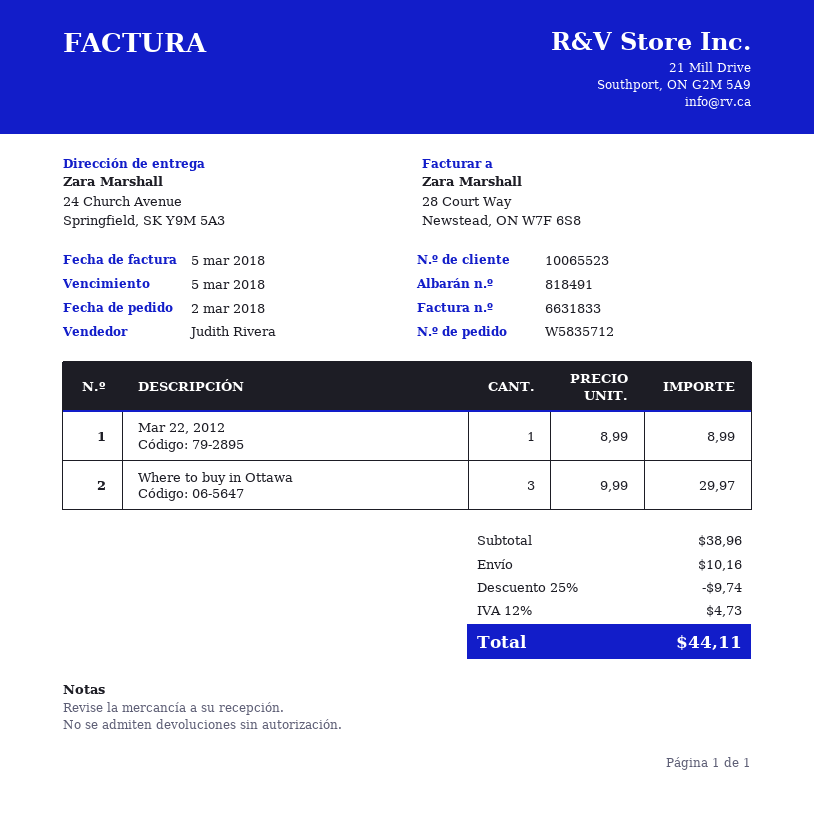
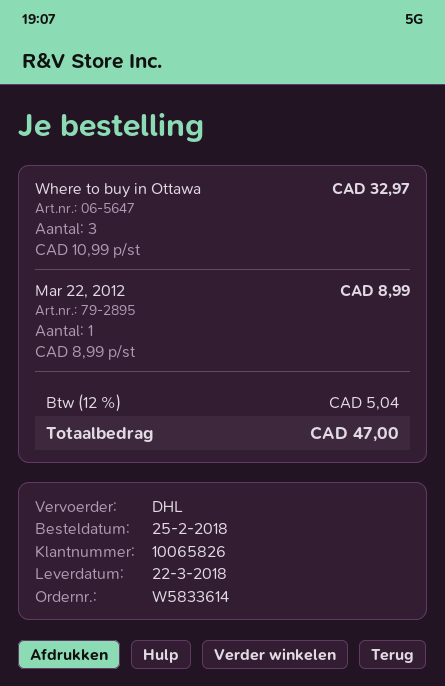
order number: W5835712 -> W5833614
order date: 2018-03-02 -> 2018-02-25
customer number: 10065523 -> 10065826
Where to buy in Ottawa: 3 x 9.99 = 29.97 -> 3 x 10.99 = 32.97
discount: 25% = 9.74 -> none
shipping: 10.16 -> none
tax: 12% = 4.73 -> 12% = 5.04
total: 44.11 -> 47.00

